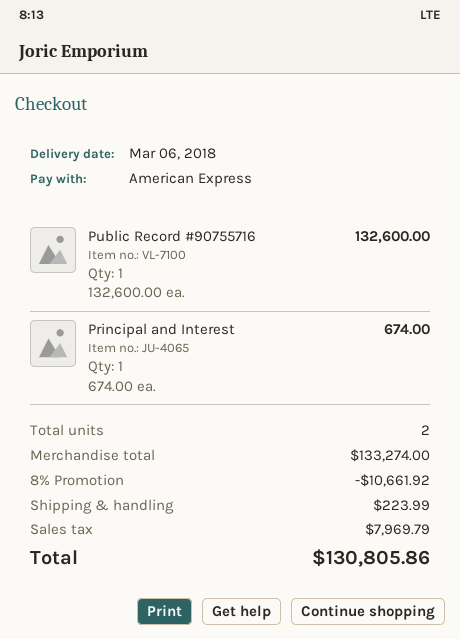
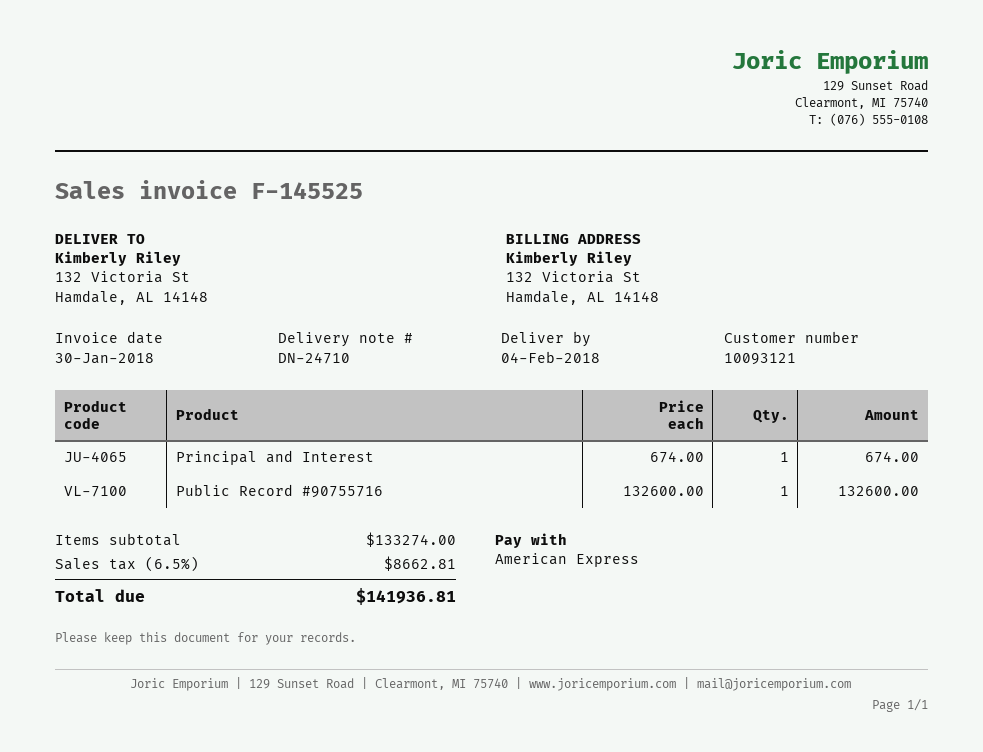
delivery date: 2018-03-06 -> 2018-02-04
discount: 8% = 10661.92 -> none
shipping: 223.99 -> none
tax: 7969.79 -> 8662.81
total: 130805.86 -> 141936.81

